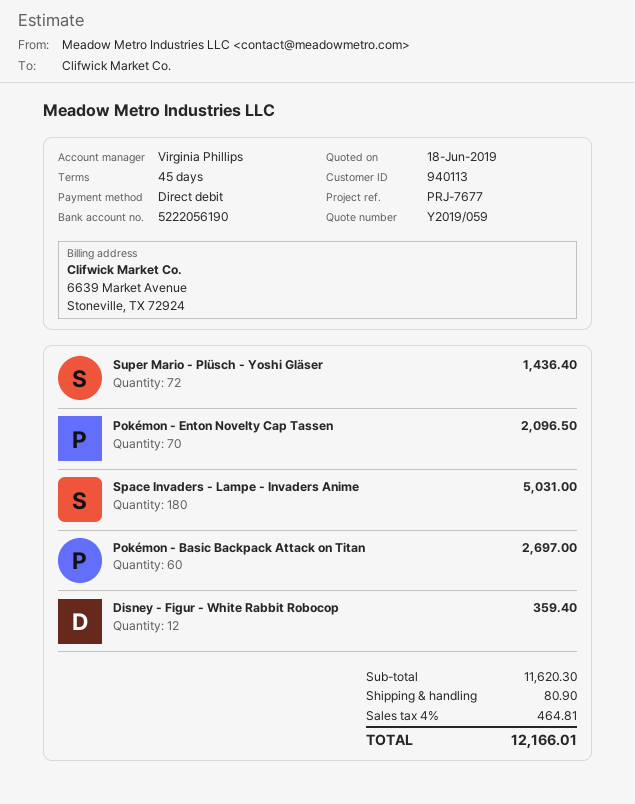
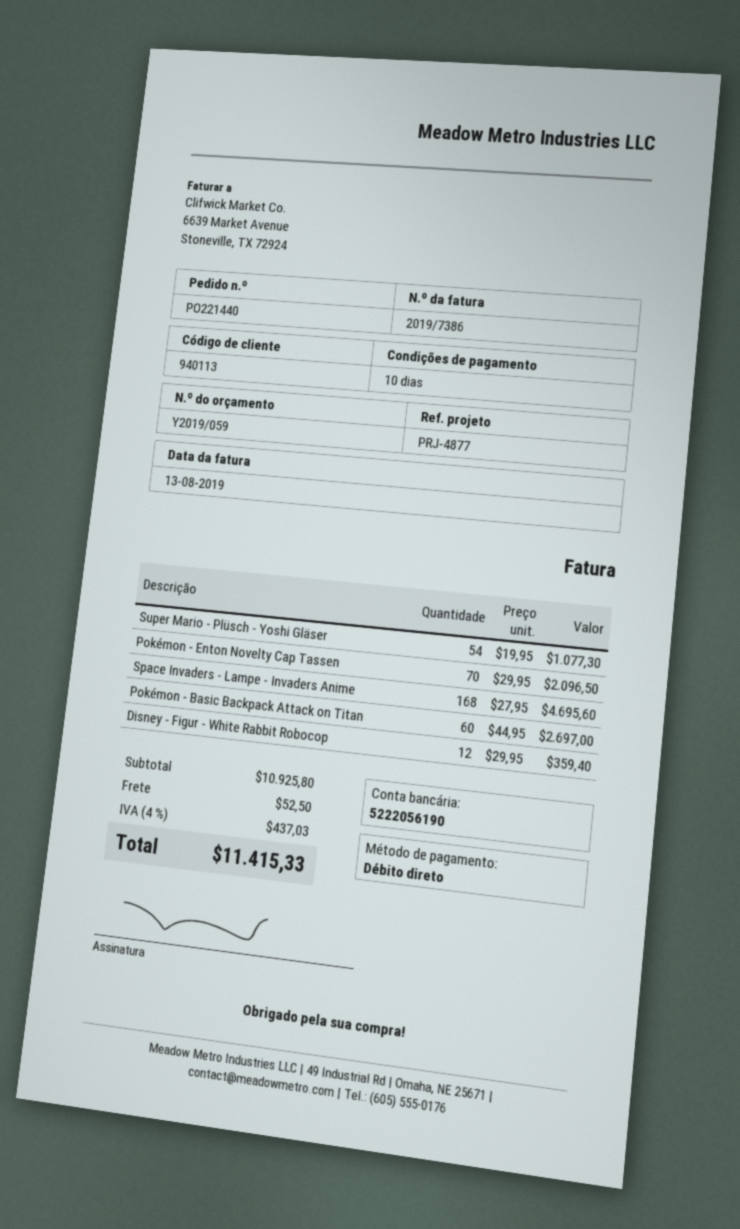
payment terms: 45 days -> 10 days
reference: PRJ-7677 -> PRJ-4877
Super Mario - Plüsch - Yoshi Gläser: 72 for 1436.40 -> 54 for 1077.30
Space Invaders - Lampe - Invaders Anime: 180 for 5031.00 -> 168 for 4695.60
subtotal: 11620.30 -> 10925.80
shipping: 80.90 -> 52.50
tax: 4% = 464.81 -> 4% = 437.03
total: 12166.01 -> 11415.33

